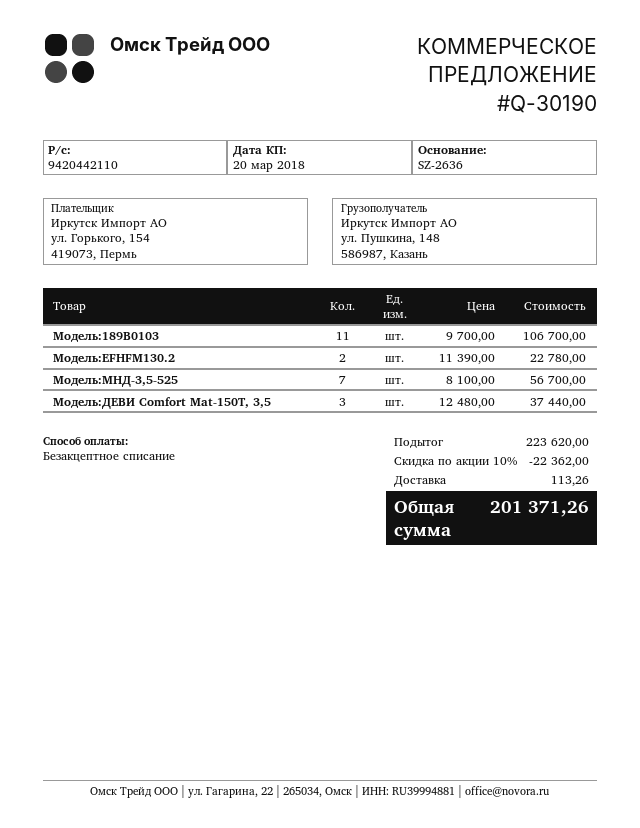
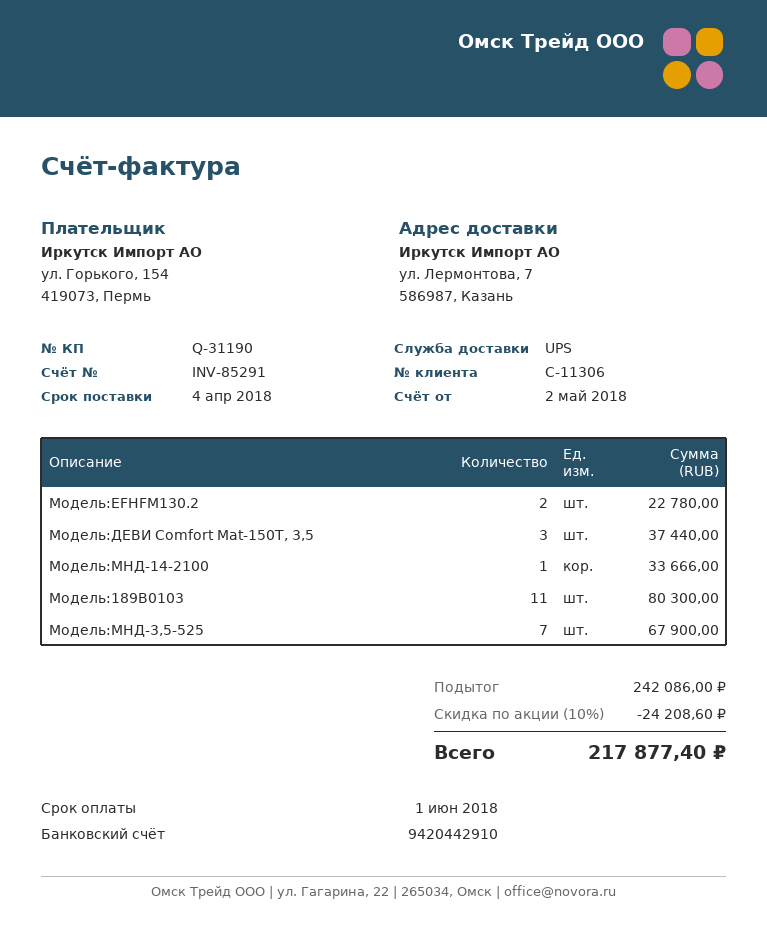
quote number: Q-30190 -> Q-31190
bank account: 9420442110 -> 9420442910
ship to: ул. Пушкина, 148, 586987, Казань -> ул. Лермонтова, 7, 586987, Казань
Модель:189B0103: 11 for 106700.00 -> 11 for 80300.00
Модель:МНД-3,5-525: 7 for 56700.00 -> 7 for 67900.00
Модель:МНД-14-2100: none -> 1 for 33666.00
subtotal: 223620.00 -> 242086.00
discount: 10% = 22362.00 -> 10% = 24208.60
shipping: 113.26 -> none
total: 201371.26 -> 217877.40

